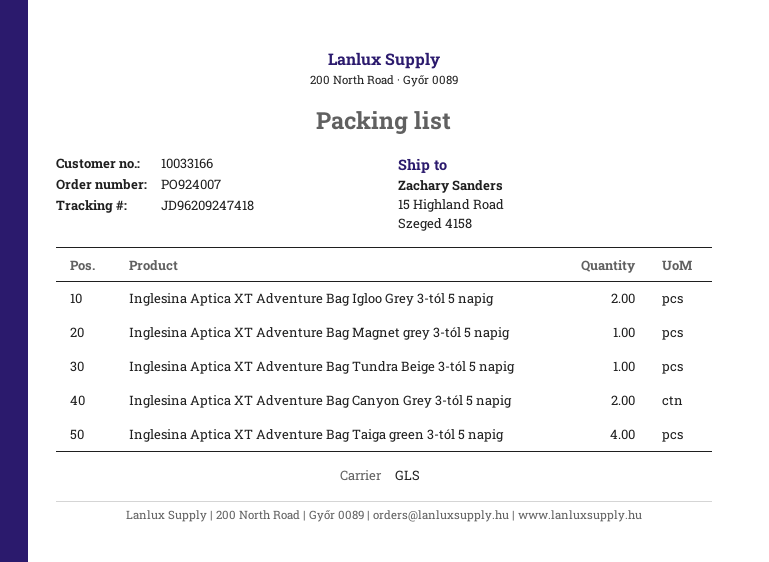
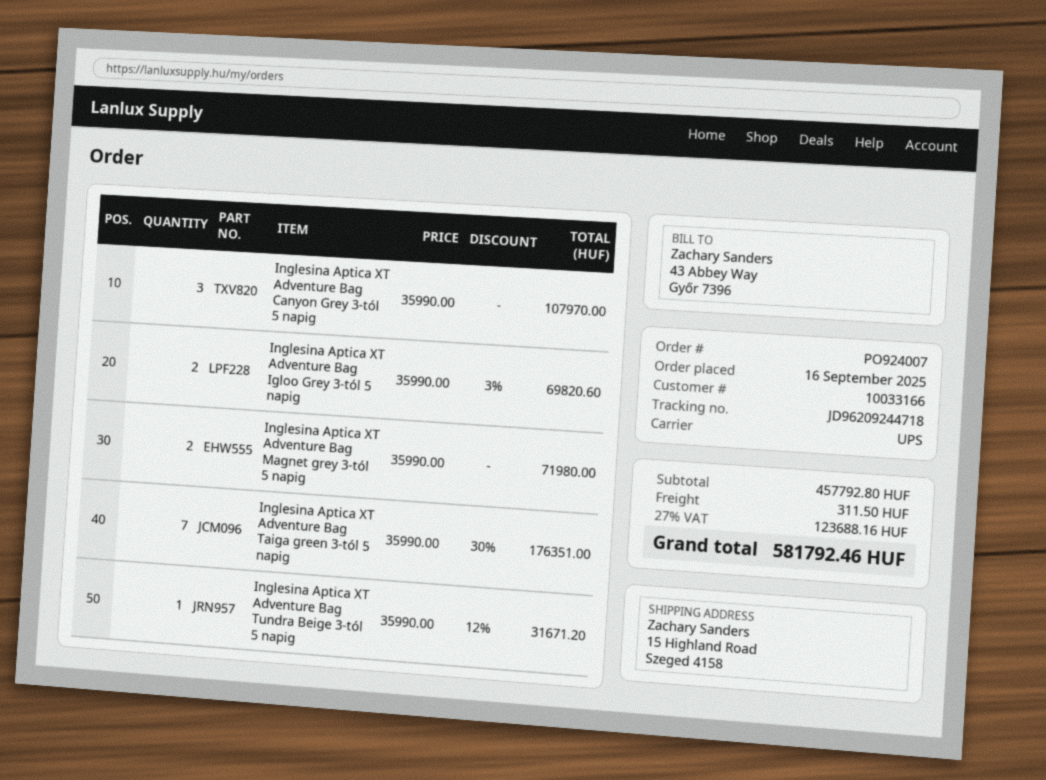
shipping method: GLS -> UPS
tracking number: JD96209247418 -> JD96209244718
Inglesina Aptica XT Adventure Bag Magnet grey 3-tól 5 napig: 1 -> 2
Inglesina Aptica XT Adventure Bag Canyon Grey 3-tól 5 napig: 2 -> 3
Inglesina Aptica XT Adventure Bag Taiga green 3-tól 5 napig: 4 -> 7

